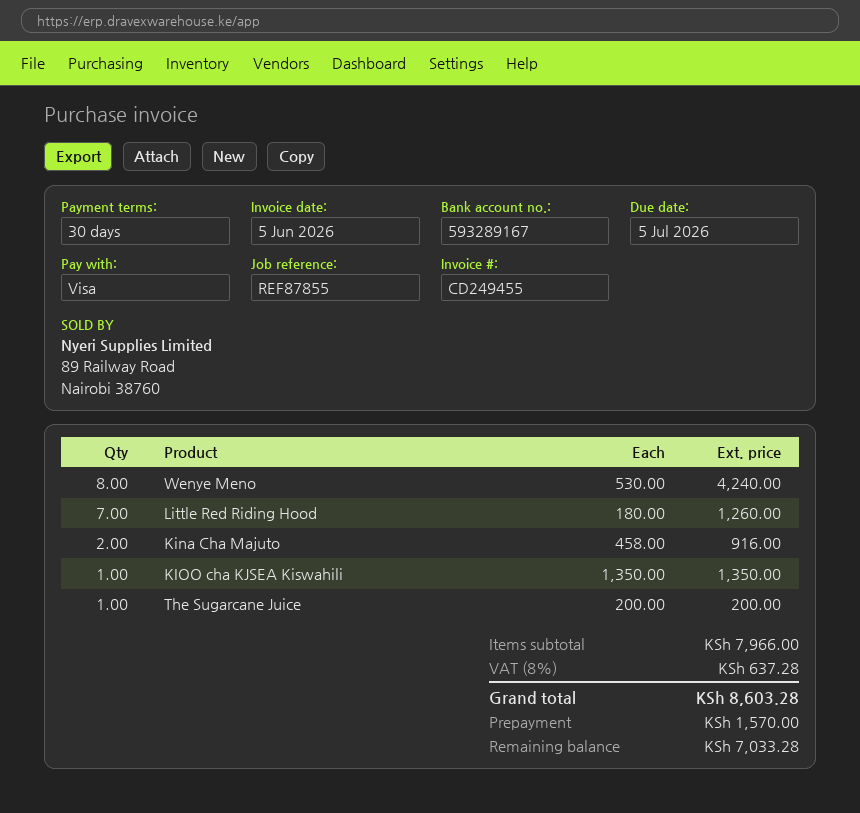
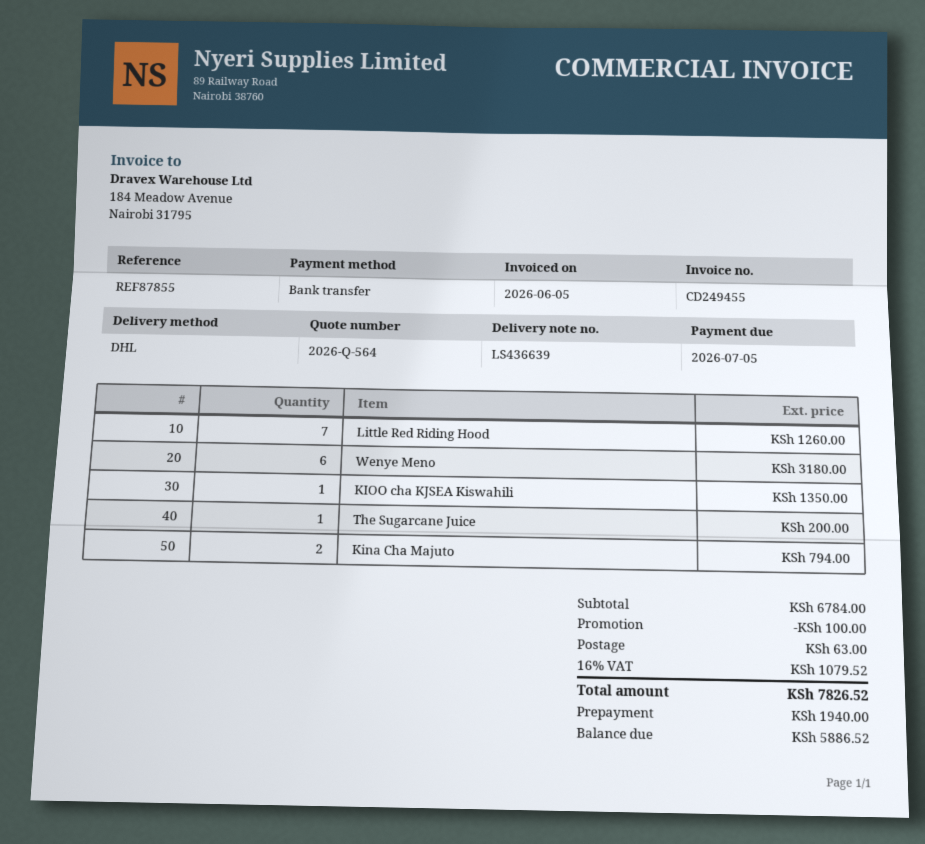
payment method: Visa -> bank transfer
Wenye Meno: 8 for 4240.00 -> 6 for 3180.00
Kina Cha Majuto: 2 for 916.00 -> 2 for 794.00
subtotal: 7966.00 -> 6784.00
discount: none -> 100.00
shipping: none -> 63.00
tax: 8% = 637.28 -> 16% = 1079.52
total: 8603.28 -> 7826.52
deposit: 1570.00 -> 1940.00
balance: 7033.28 -> 5886.52

